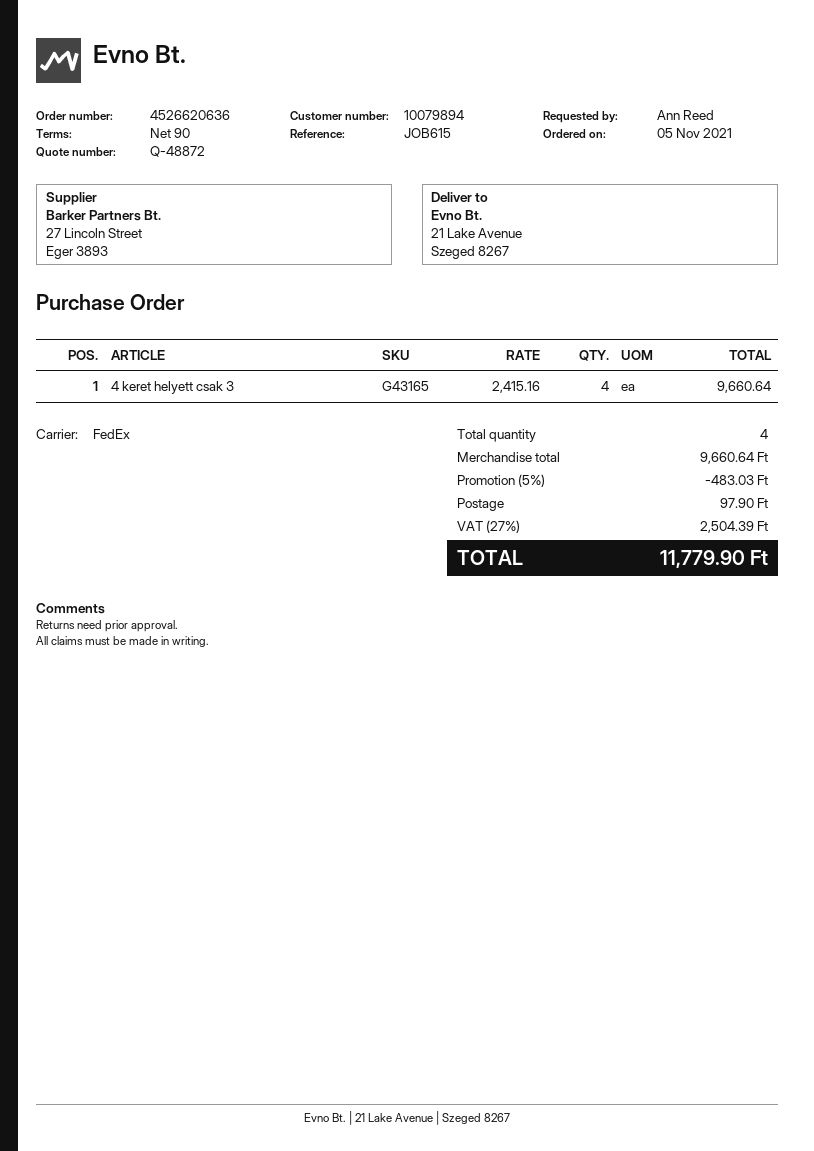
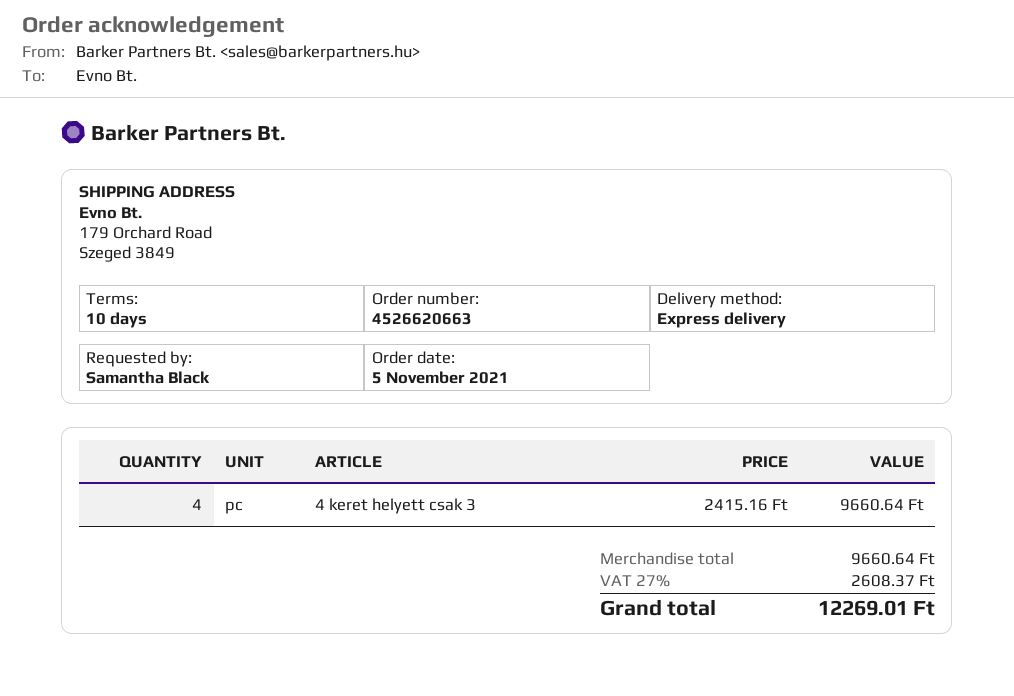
order number: 4526620636 -> 4526620663
payment terms: 90 days -> 10 days
ordered by: Ann Reed -> Samantha Black
shipping method: FedEx -> express
ship to: 21 Lake Avenue, Szeged 8267 -> 179 Orchard Road, Szeged 3849
discount: 5% = 483.03 -> none
shipping: 97.90 -> none
tax: 27% = 2504.39 -> 27% = 2608.37
total: 11779.90 -> 12269.01

